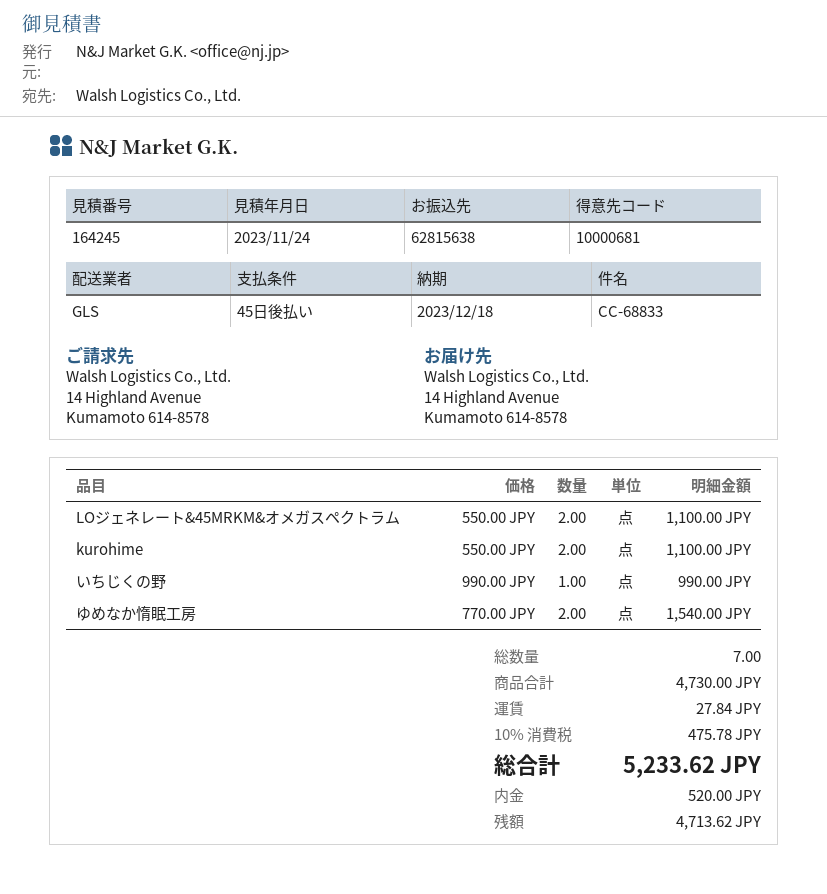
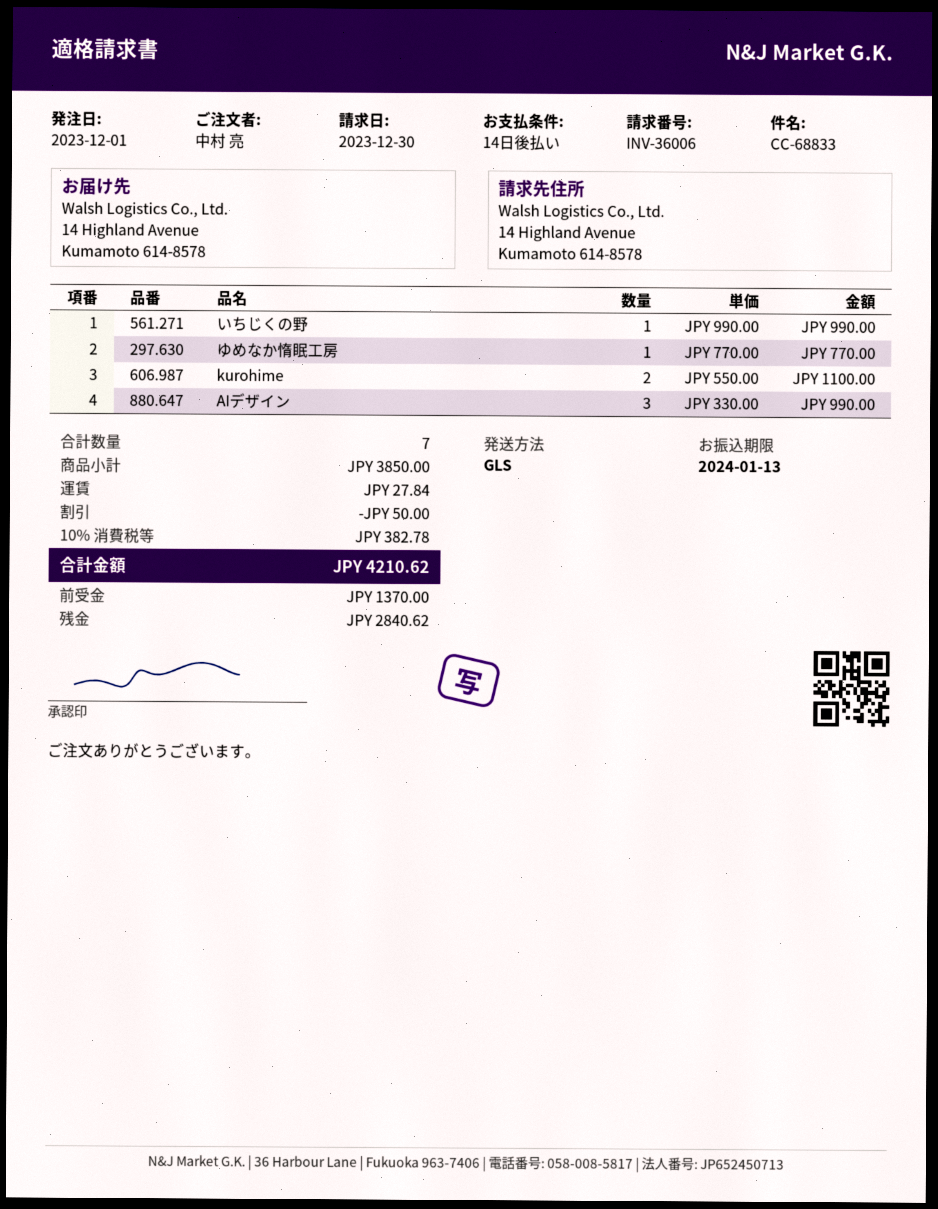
payment terms: 45 days -> 14 days
LOジェネレート&45MRKM&オメガスペクトラム: 2 x 550.00 = 1100.00 -> none
ゆめなか惰眠工房: 2 x 770.00 = 1540.00 -> 1 x 770.00 = 770.00
AIデザイン: none -> 3 x 330.00 = 990.00
subtotal: 4730.00 -> 3850.00
discount: none -> 50.00
tax: 10% = 475.78 -> 10% = 382.78
total: 5233.62 -> 4210.62
deposit: 520.00 -> 1370.00
balance: 4713.62 -> 2840.62

